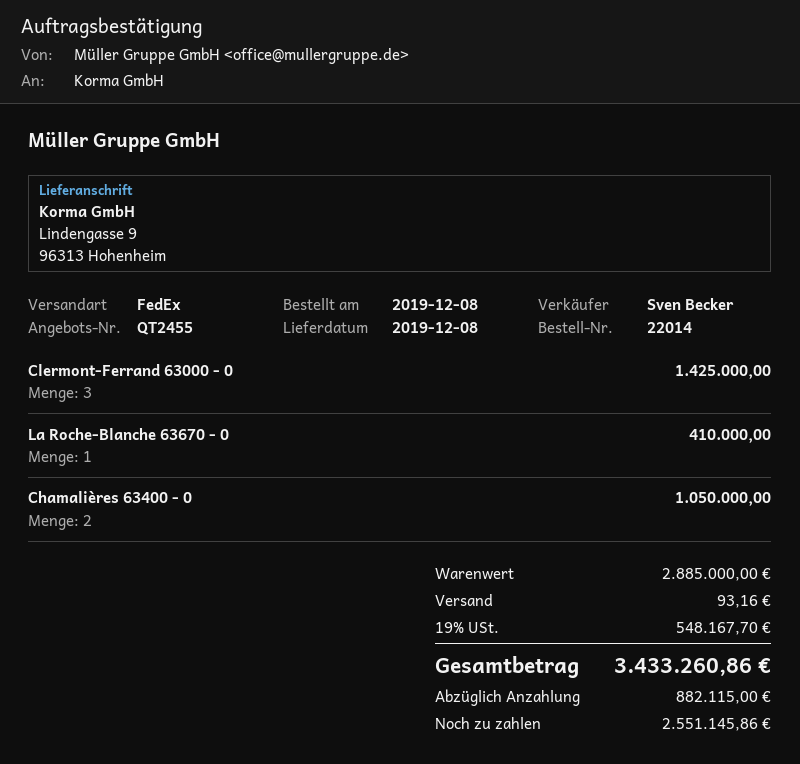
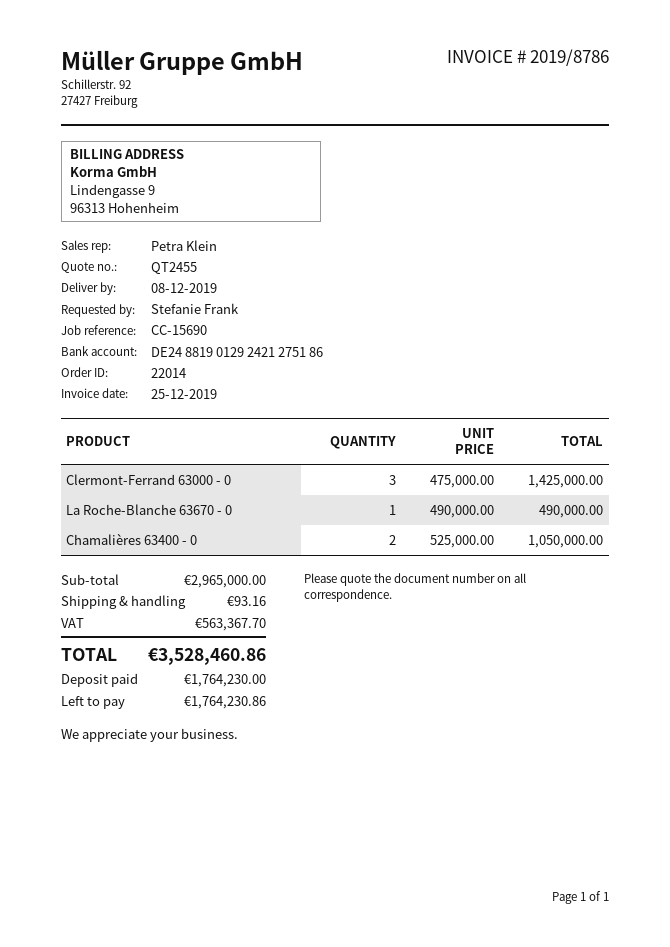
sales rep: Sven Becker -> Petra Klein
La Roche-Blanche 63670 - 0: 1 for 410000.00 -> 1 for 490000.00
subtotal: 2885000.00 -> 2965000.00
tax: 548167.70 -> 563367.70
total: 3433260.86 -> 3528460.86
deposit: 882115.00 -> 1764230.00
balance: 2551145.86 -> 1764230.86

